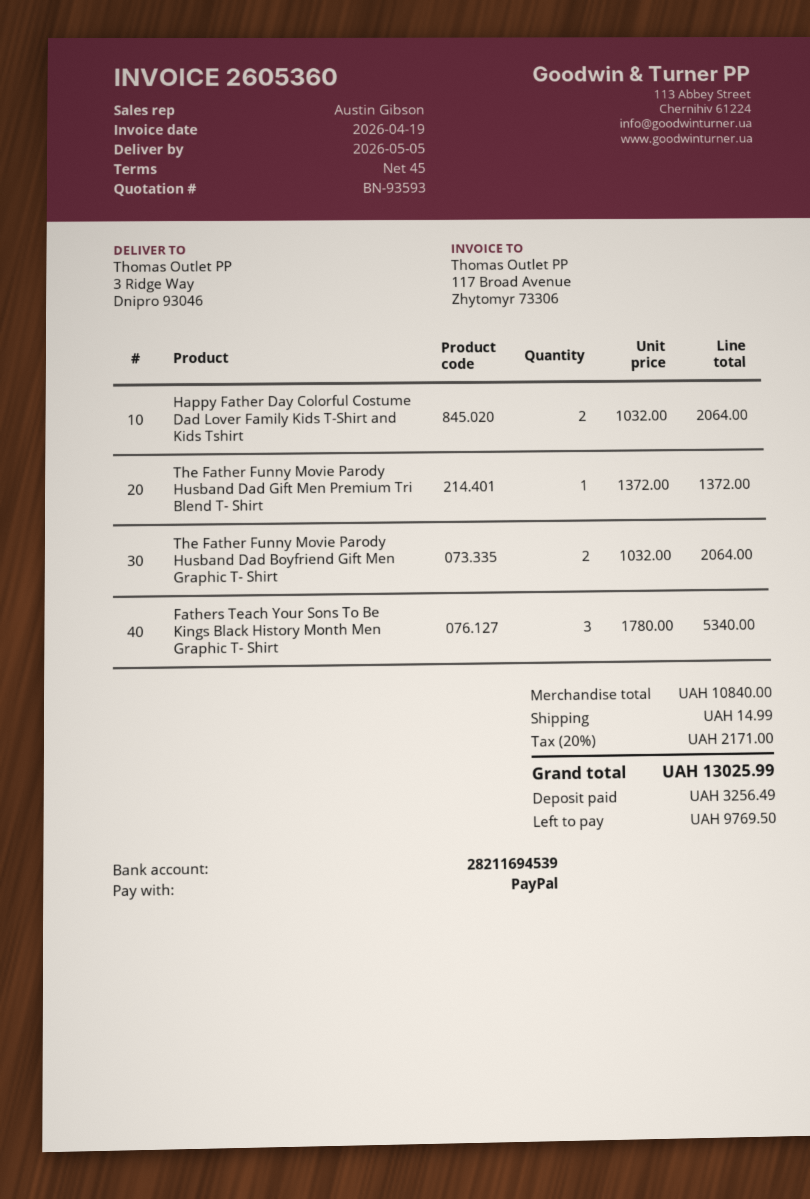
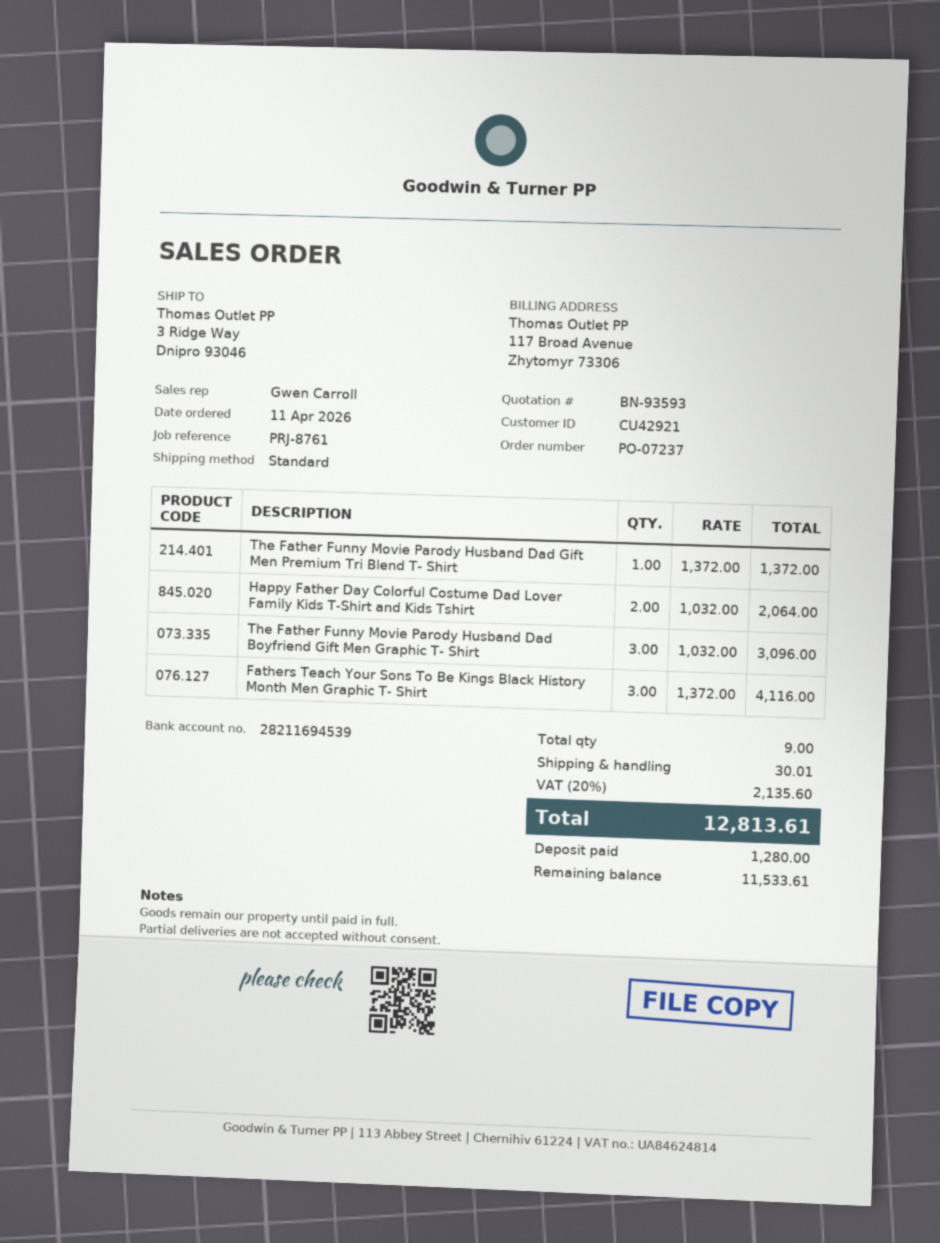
sales rep: Austin Gibson -> Gwen Carroll
The Father Funny Movie Parody Husband Dad Boyfriend Gift Men Graphic T- Shirt: 2 x 1032.00 = 2064.00 -> 3 x 1032.00 = 3096.00
Fathers Teach Your Sons To Be Kings Black History Month Men Graphic T- Shirt: 3 x 1780.00 = 5340.00 -> 3 x 1372.00 = 4116.00
shipping: 14.99 -> 30.01
tax: 20% = 2171.00 -> 20% = 2135.60
total: 13025.99 -> 12813.61
deposit: 3256.49 -> 1280.00
balance: 9769.50 -> 11533.61

